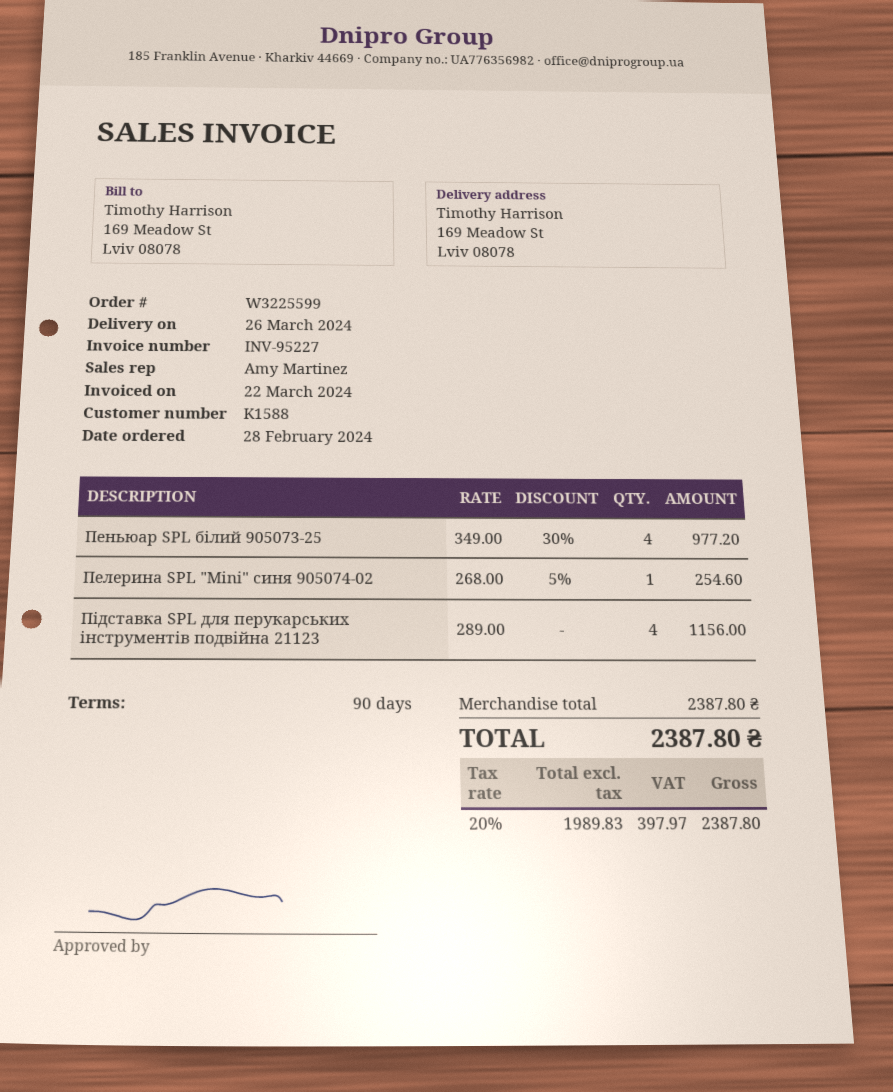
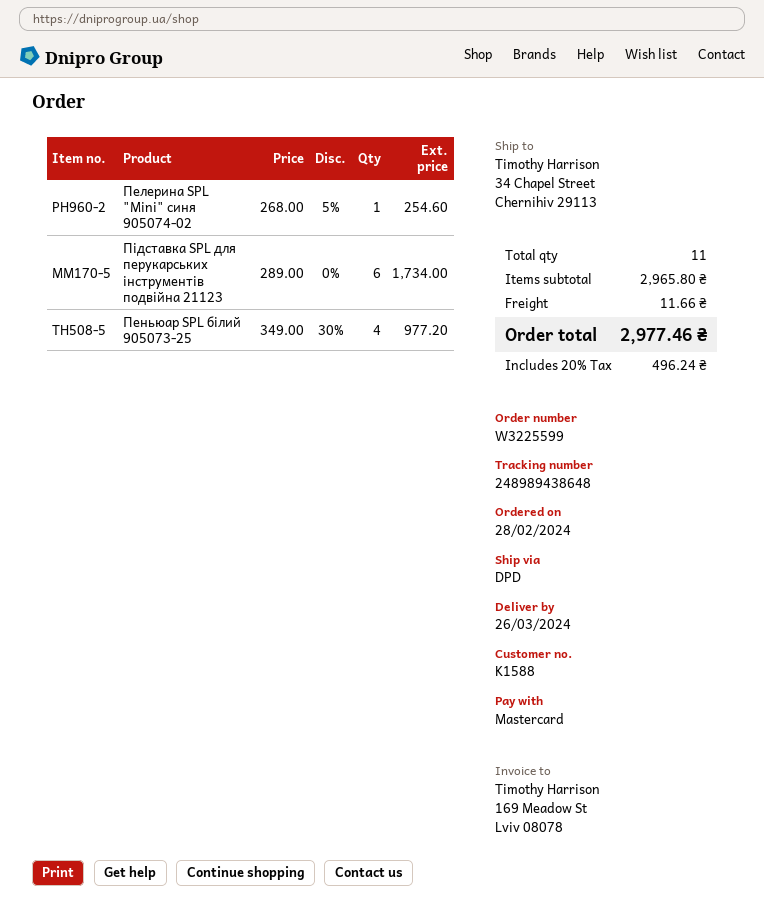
ship to: 169 Meadow St, Lviv 08078 -> 34 Chapel Street, Chernihiv 29113
Підставка SPL для перукарських інструментів подвійна 21123: 4 x 289.00 = 1156.00 -> 6 x 289.00 = 1734.00
subtotal: 2387.80 -> 2965.80
shipping: none -> 11.66
tax: 20% = 397.97 -> 20% = 496.24
total: 2387.80 -> 2977.46

